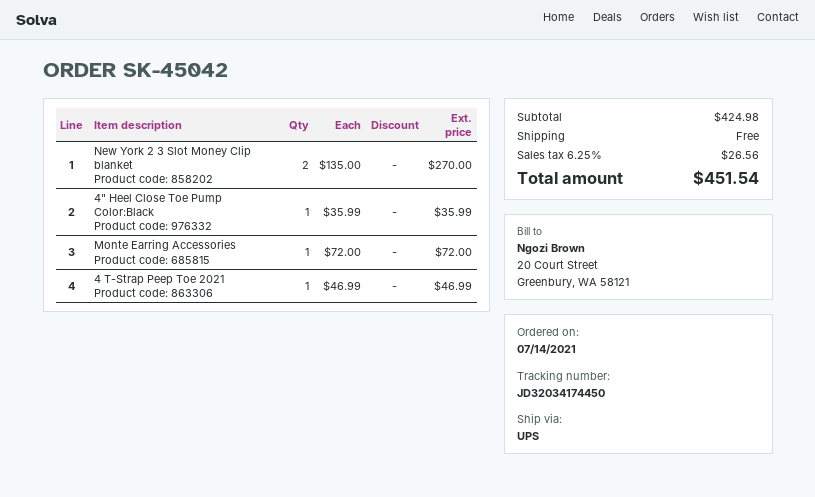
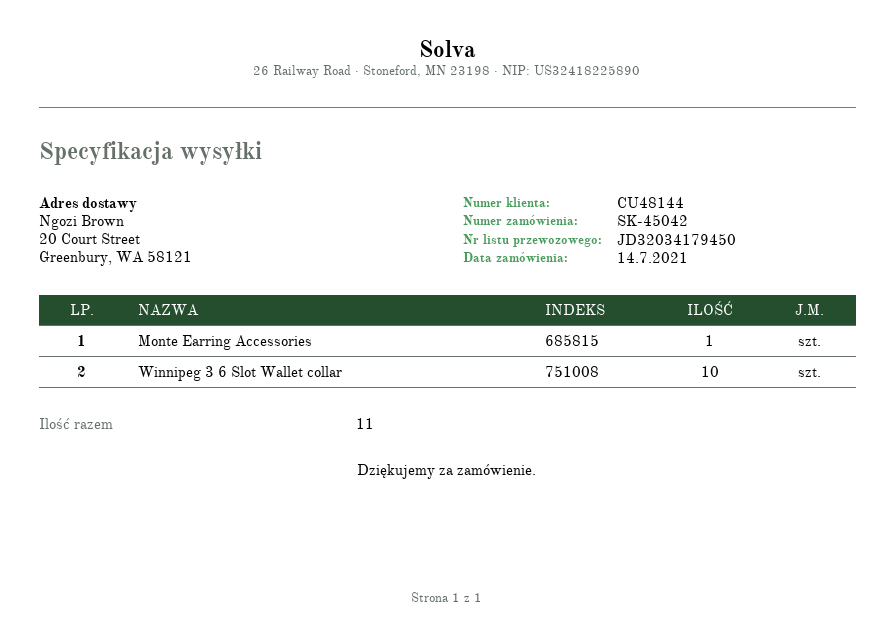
tracking number: JD32034174450 -> JD32034179450
New York 2 3 Slot Money Clip blanket: 2 -> none
4" Heel Close Toe Pump Color:Black: 1 -> none
4 T-Strap Peep Toe 2021: 1 -> none
Winnipeg 3 6 Slot Wallet collar: none -> 10

